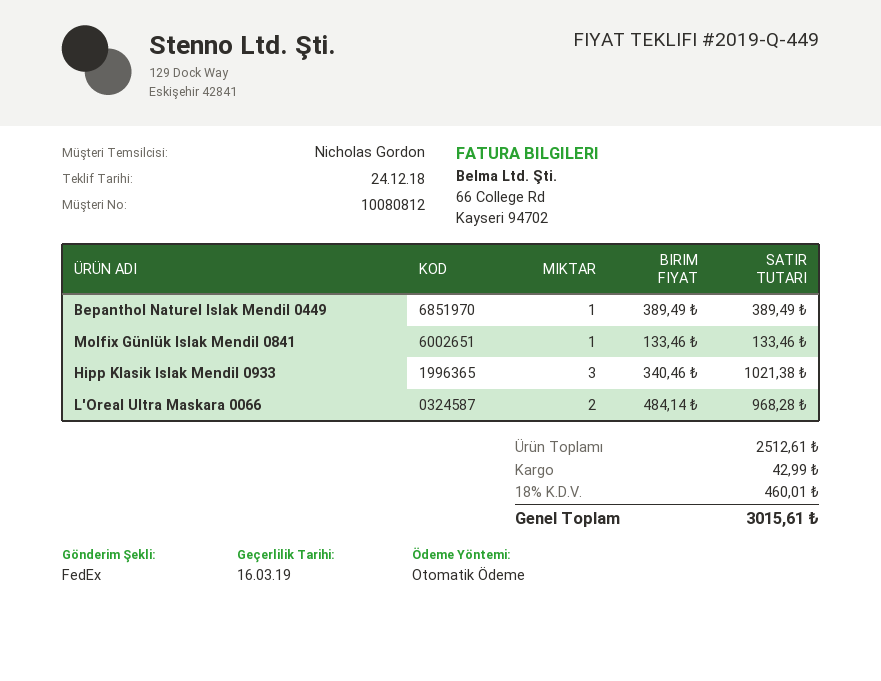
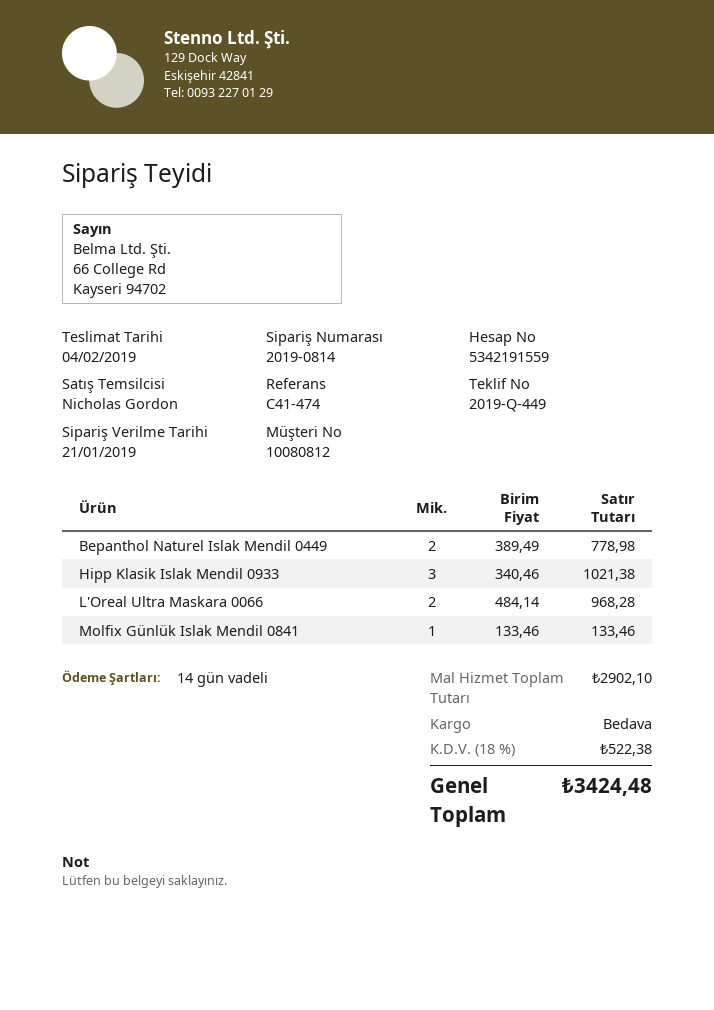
Bepanthol Naturel Islak Mendil 0449: 1 x 389.49 = 389.49 -> 2 x 389.49 = 778.98
subtotal: 2512.61 -> 2902.10
shipping: 42.99 -> 0.00
tax: 18% = 460.01 -> 18% = 522.38
total: 3015.61 -> 3424.48

